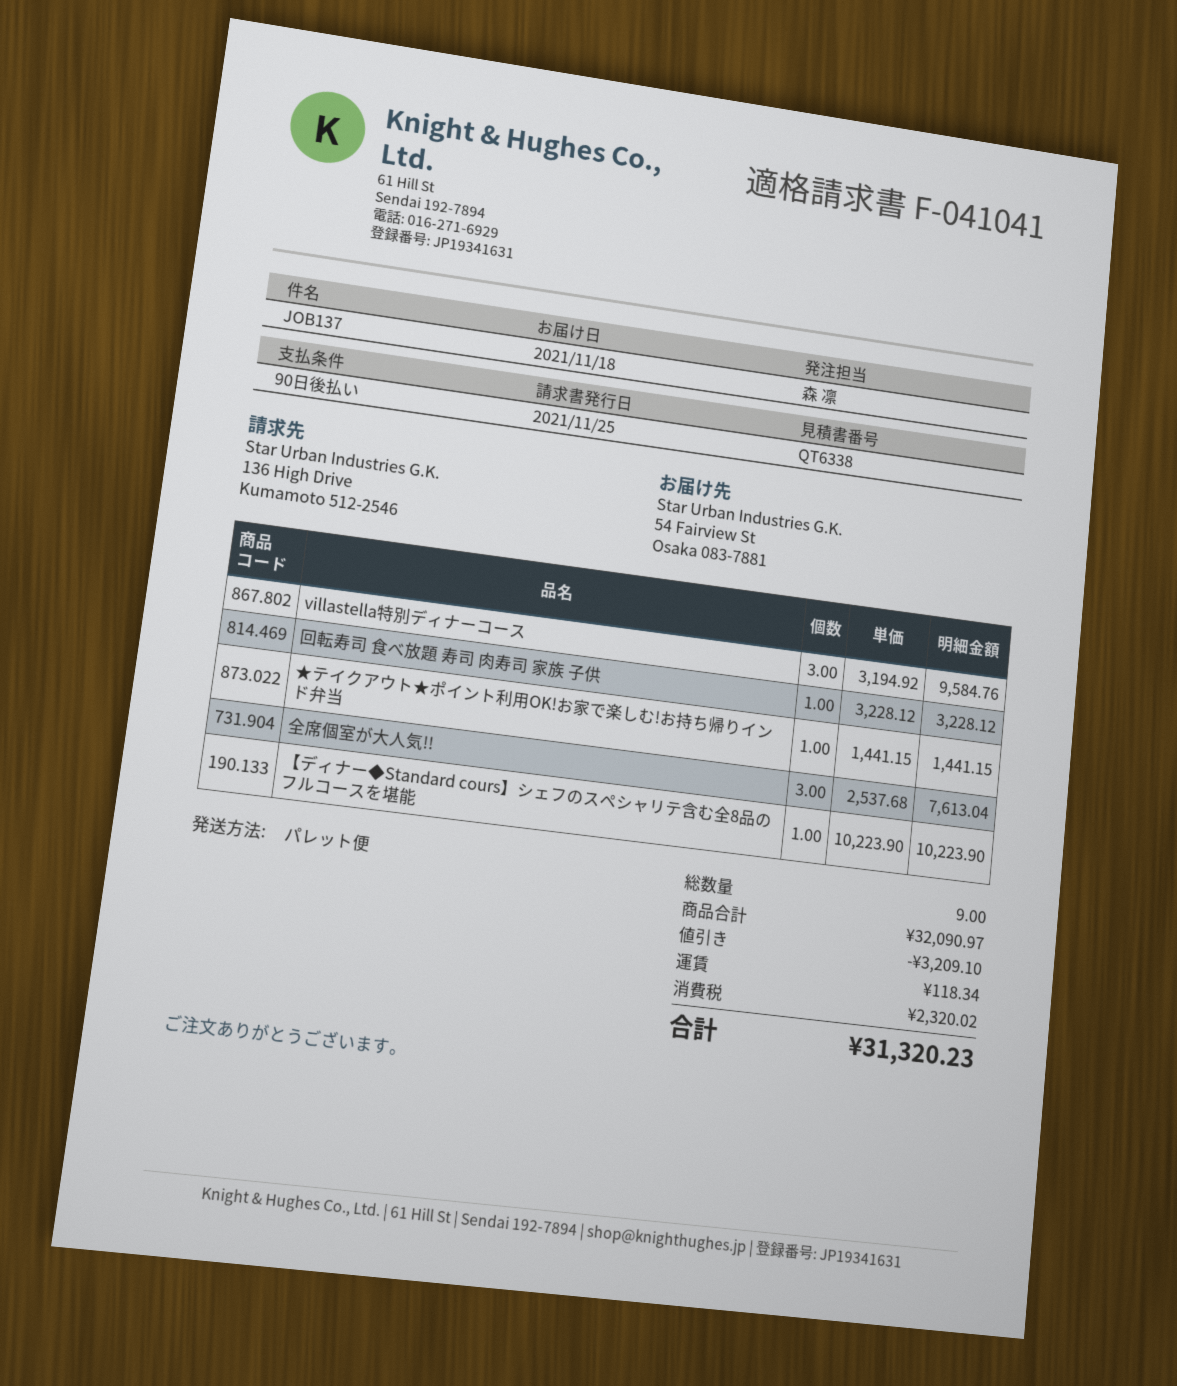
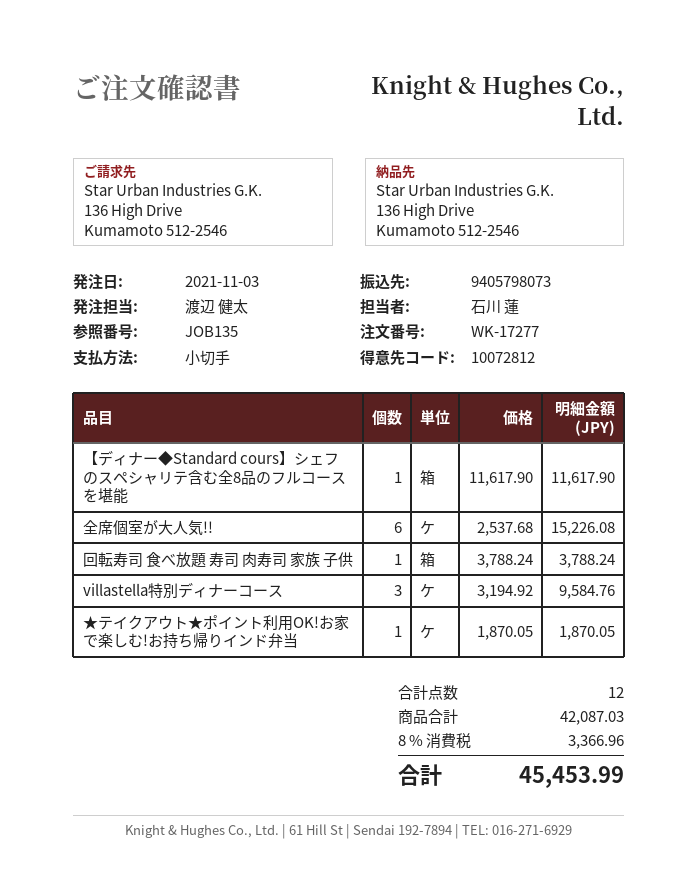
reference: JOB137 -> JOB135
ordered by: 森 凛 -> 渡辺 健太
ship to: 54 Fairview St, Osaka 083-7881 -> 136 High Drive, Kumamoto 512-2546
回転寿司 食べ放題 寿司 肉寿司 家族 子供: 1 x 3228.12 = 3228.12 -> 1 x 3788.24 = 3788.24
★テイクアウト★ポイント利用OK!お家で楽しむ!お持ち帰りインド弁当: 1 x 1441.15 = 1441.15 -> 1 x 1870.05 = 1870.05
全席個室が大人気!!: 3 x 2537.68 = 7613.04 -> 6 x 2537.68 = 15226.08
【ディナー◆Standard cours】シェフのスペシャリテ含む全8品のフルコースを堪能: 1 x 10223.90 = 10223.90 -> 1 x 11617.90 = 11617.90
total quantity: 9 -> 12
subtotal: 32090.97 -> 42087.03
discount: 3209.10 -> none
shipping: 118.34 -> none
tax: 2320.02 -> 3366.96
total: 31320.23 -> 45453.99

